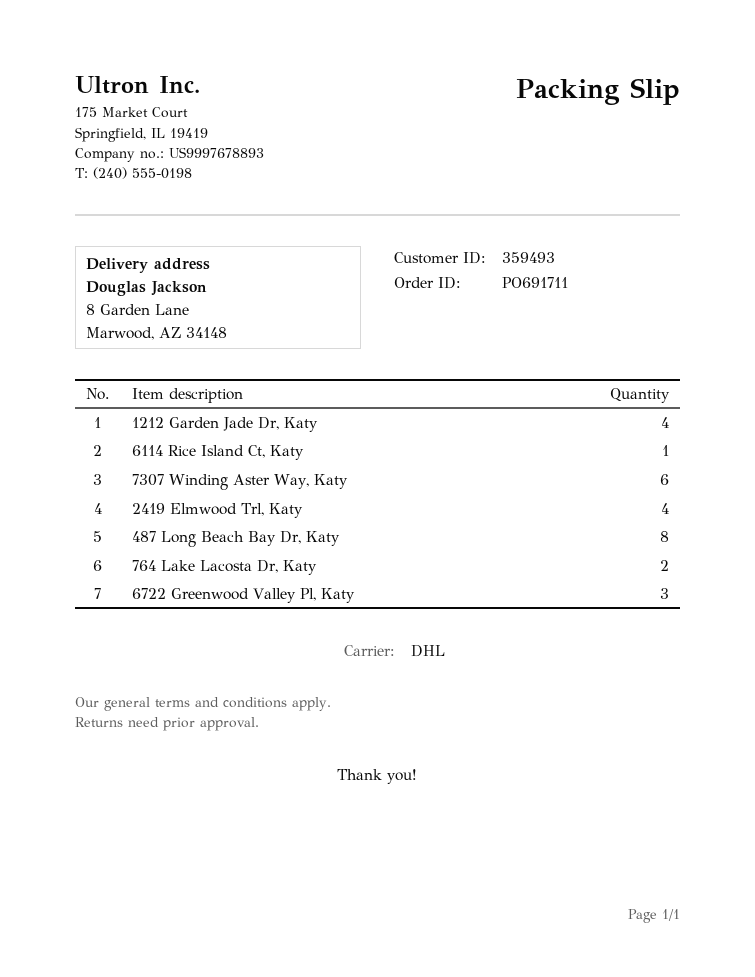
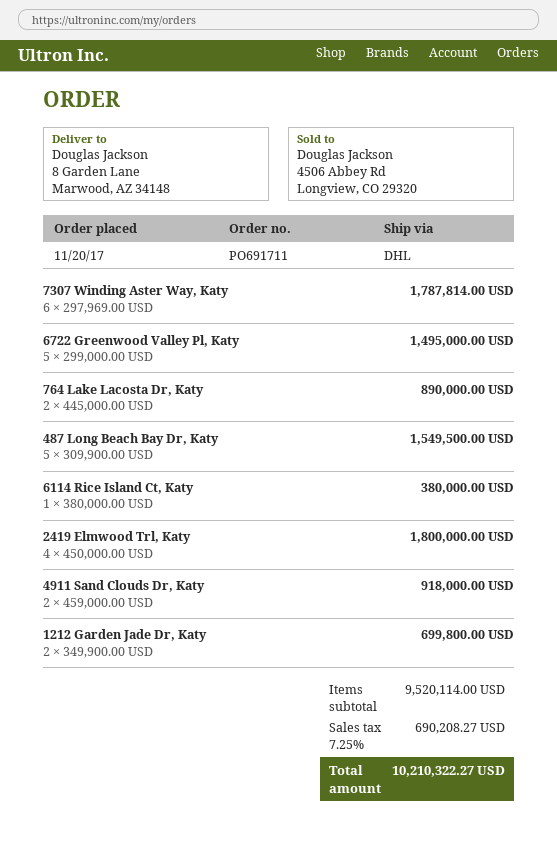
1212 Garden Jade Dr, Katy: 4 -> 2
487 Long Beach Bay Dr, Katy: 8 -> 5
6722 Greenwood Valley Pl, Katy: 3 -> 5
4911 Sand Clouds Dr, Katy: none -> 2

